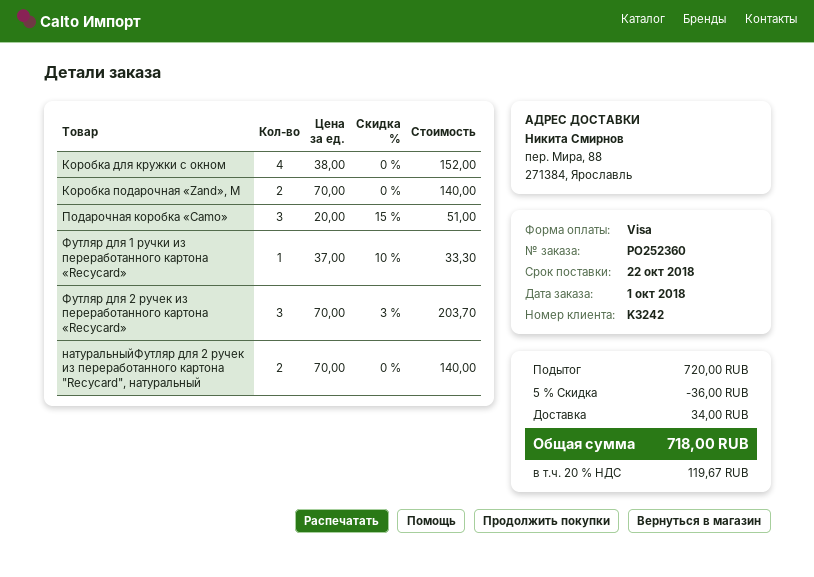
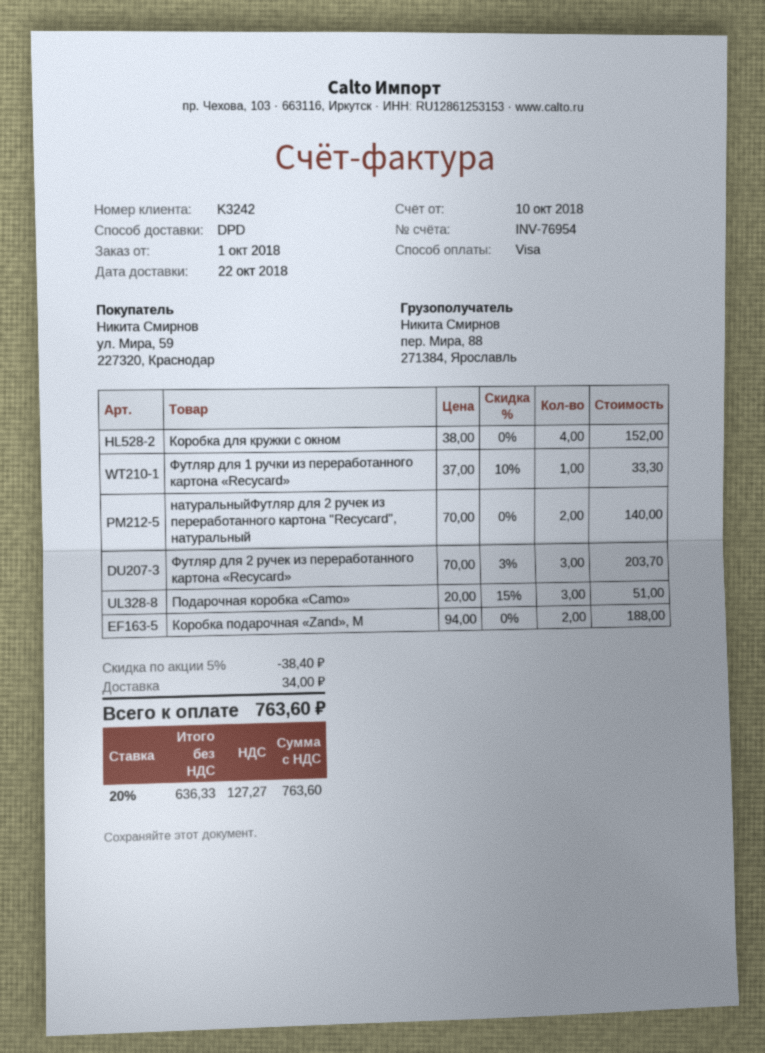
Коробка подарочная «Zand», M: 2 x 70.00 = 140.00 -> 2 x 94.00 = 188.00
discount: 5% = 36.00 -> 5% = 38.40
tax: 20% = 119.67 -> 20% = 127.27
total: 718.00 -> 763.60

